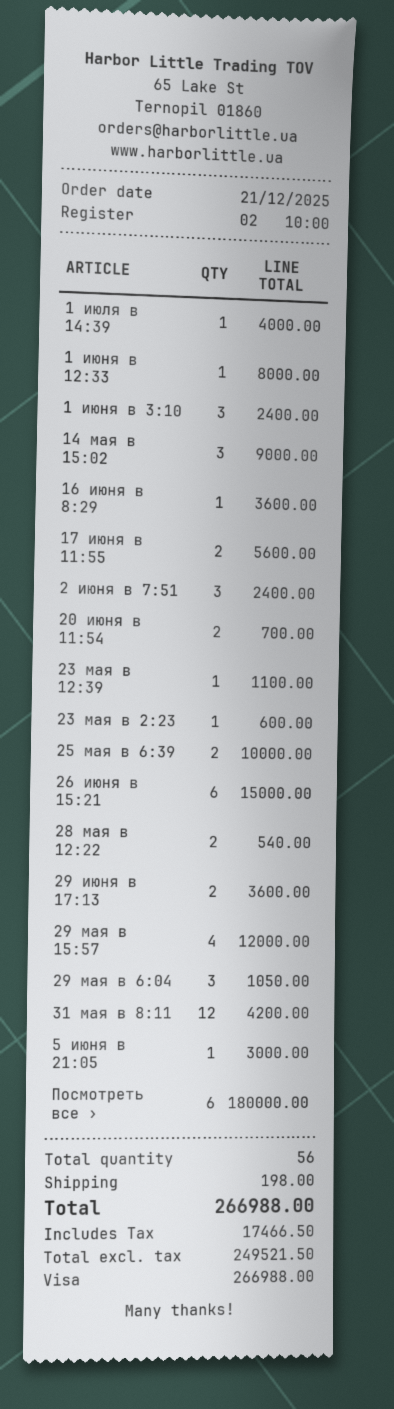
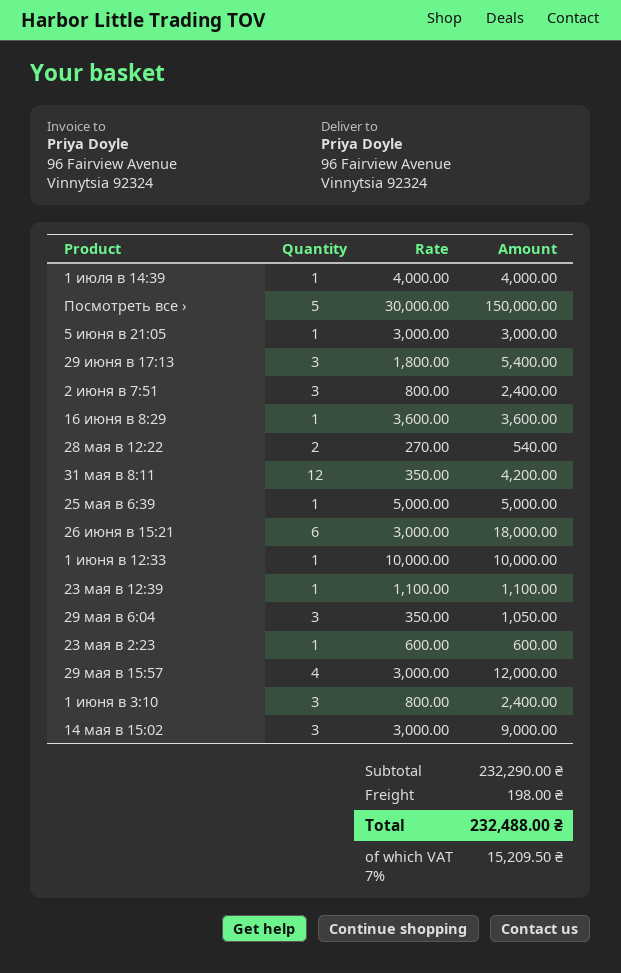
1 июня в 12:33: 1 for 8000.00 -> 1 for 10000.00
17 июня в 11:55: 2 for 5600.00 -> none
20 июня в 11:54: 2 for 700.00 -> none
25 мая в 6:39: 2 for 10000.00 -> 1 for 5000.00
26 июня в 15:21: 6 for 15000.00 -> 6 for 18000.00
29 июня в 17:13: 2 for 3600.00 -> 3 for 5400.00
Посмотреть все ›: 6 for 180000.00 -> 5 for 150000.00
tax: 17466.50 -> 15209.50
total: 266988.00 -> 232488.00

